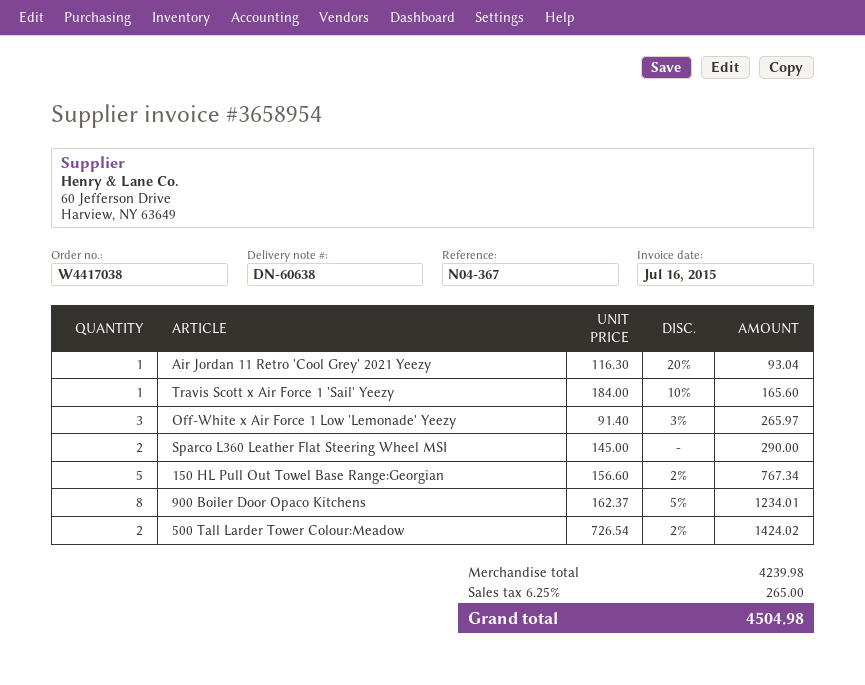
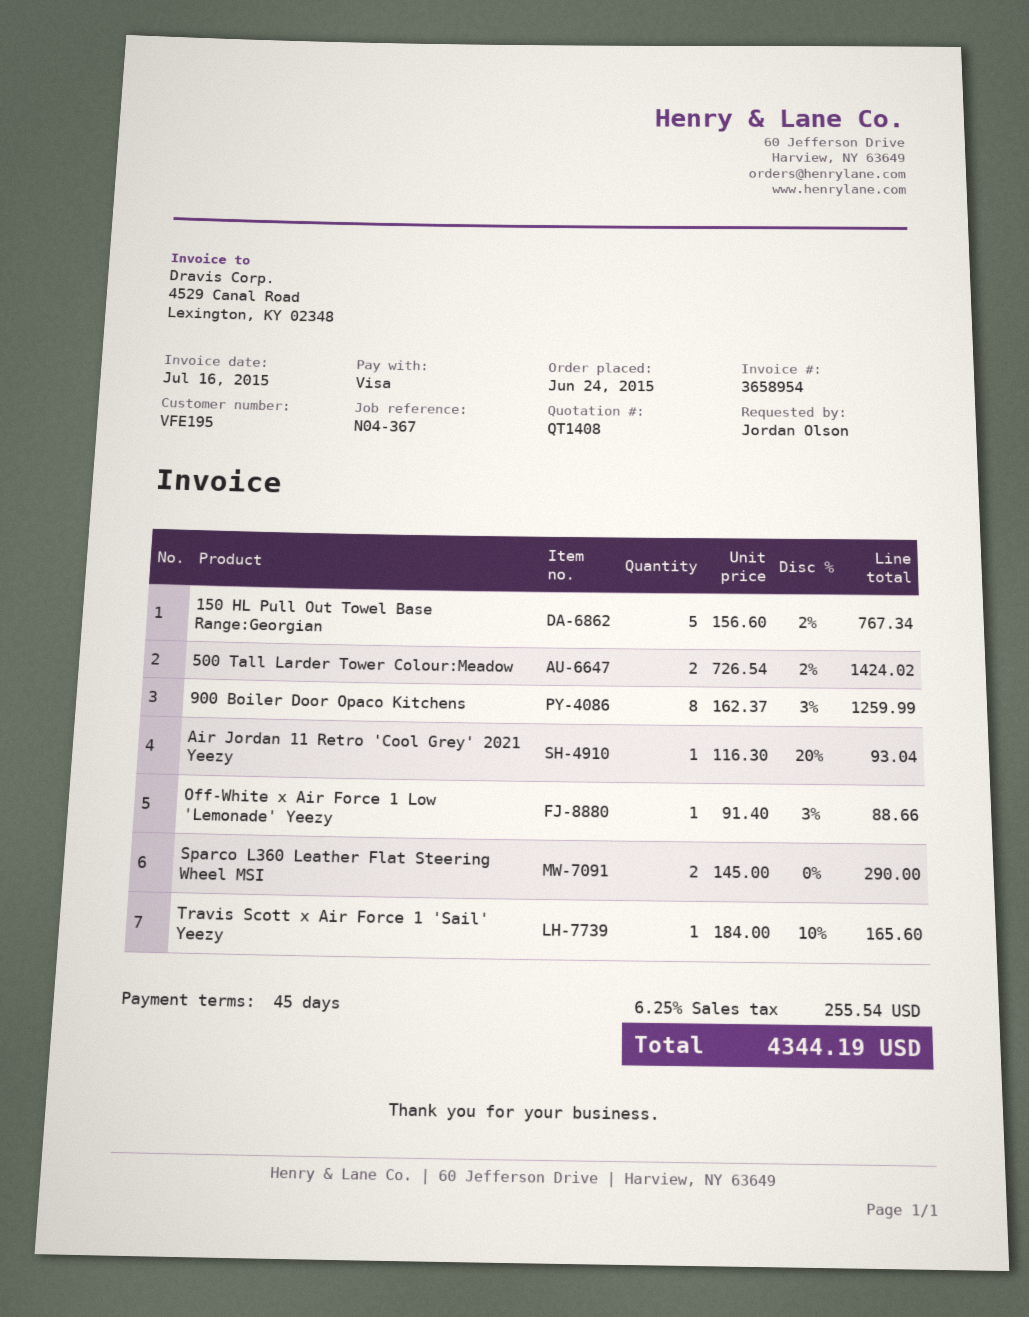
Off-White x Air Force 1 Low 'Lemonade' Yeezy: 3 x 91.40 - 3% = 265.97 -> 1 x 91.40 - 3% = 88.66
900 Boiler Door Opaco Kitchens: 8 x 162.37 - 5% = 1234.01 -> 8 x 162.37 - 3% = 1259.99
tax: 6.25% = 265.00 -> 6.25% = 255.54
total: 4504.98 -> 4344.19

